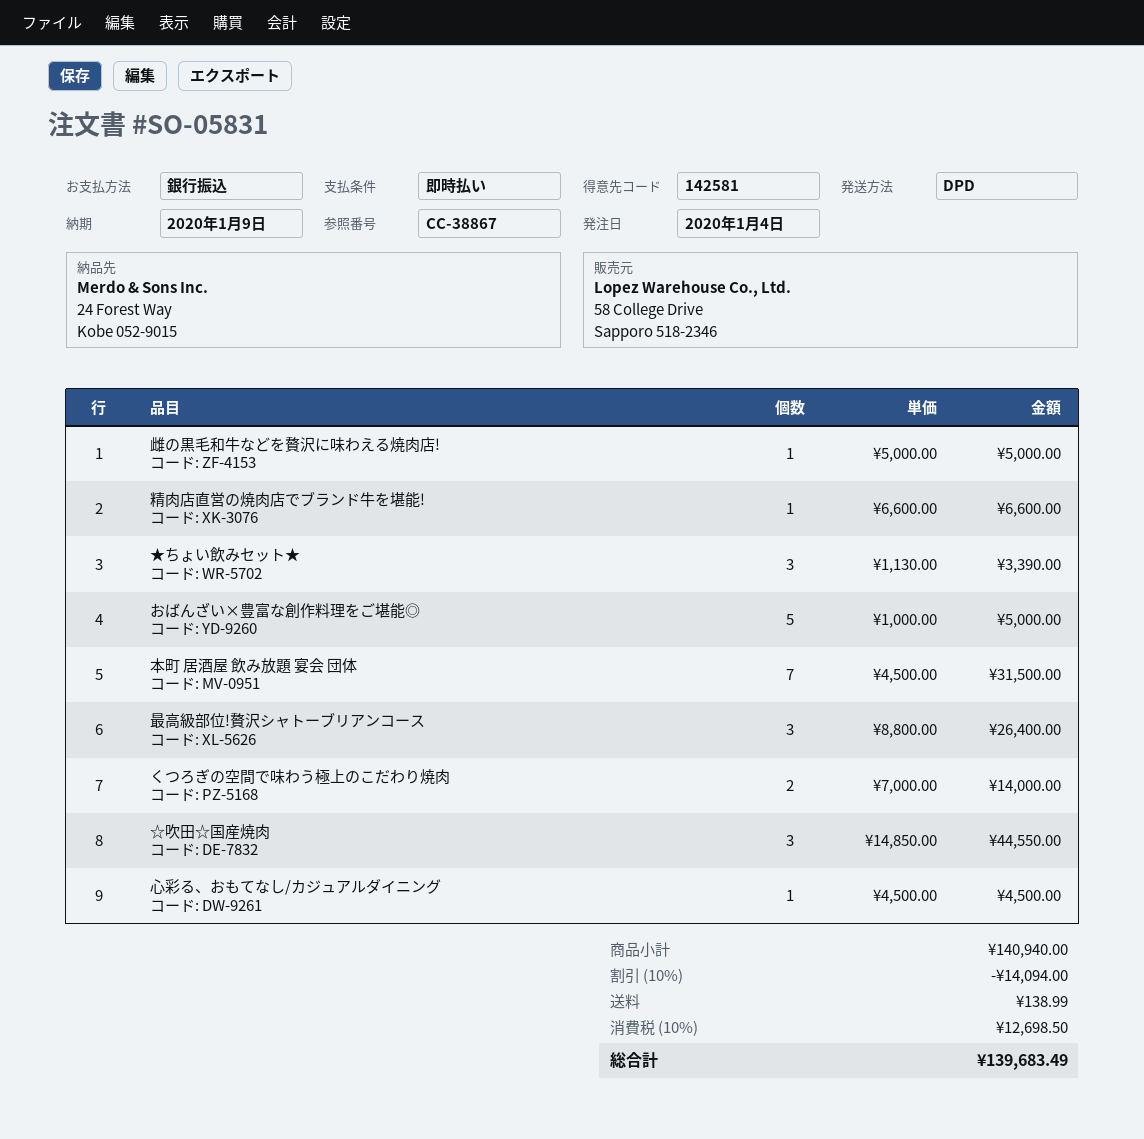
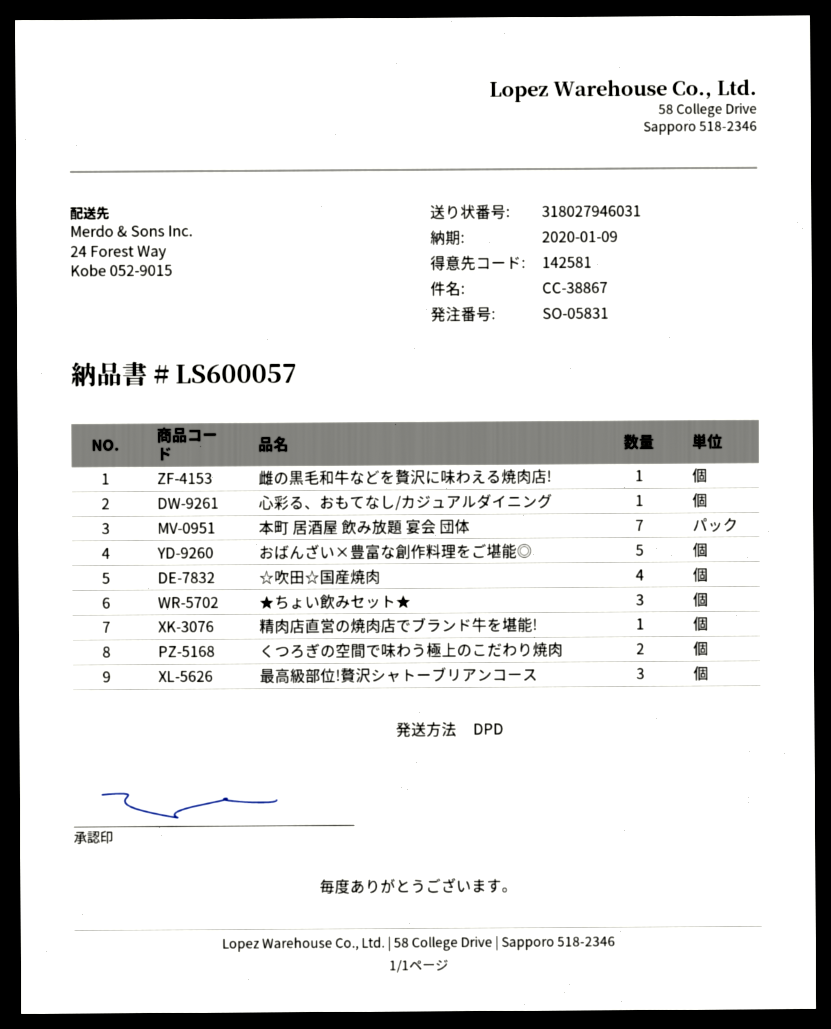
☆吹田☆国産焼肉: 3 -> 4

